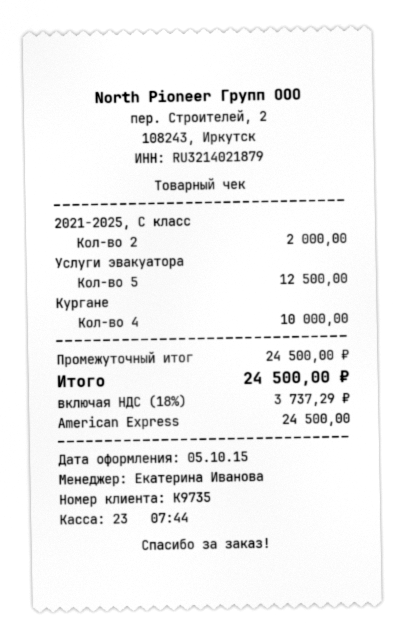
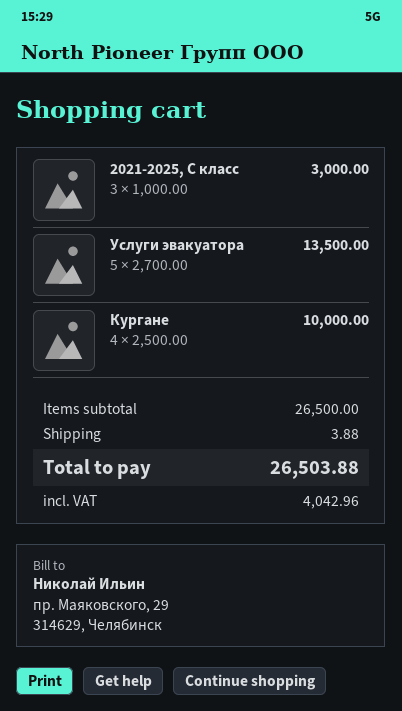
2021-2025, C класс: 2 for 2000.00 -> 3 for 3000.00
Услуги эвакуатора: 5 for 12500.00 -> 5 for 13500.00
subtotal: 24500.00 -> 26500.00
shipping: none -> 3.88
tax: 3737.29 -> 4042.96
total: 24500.00 -> 26503.88

